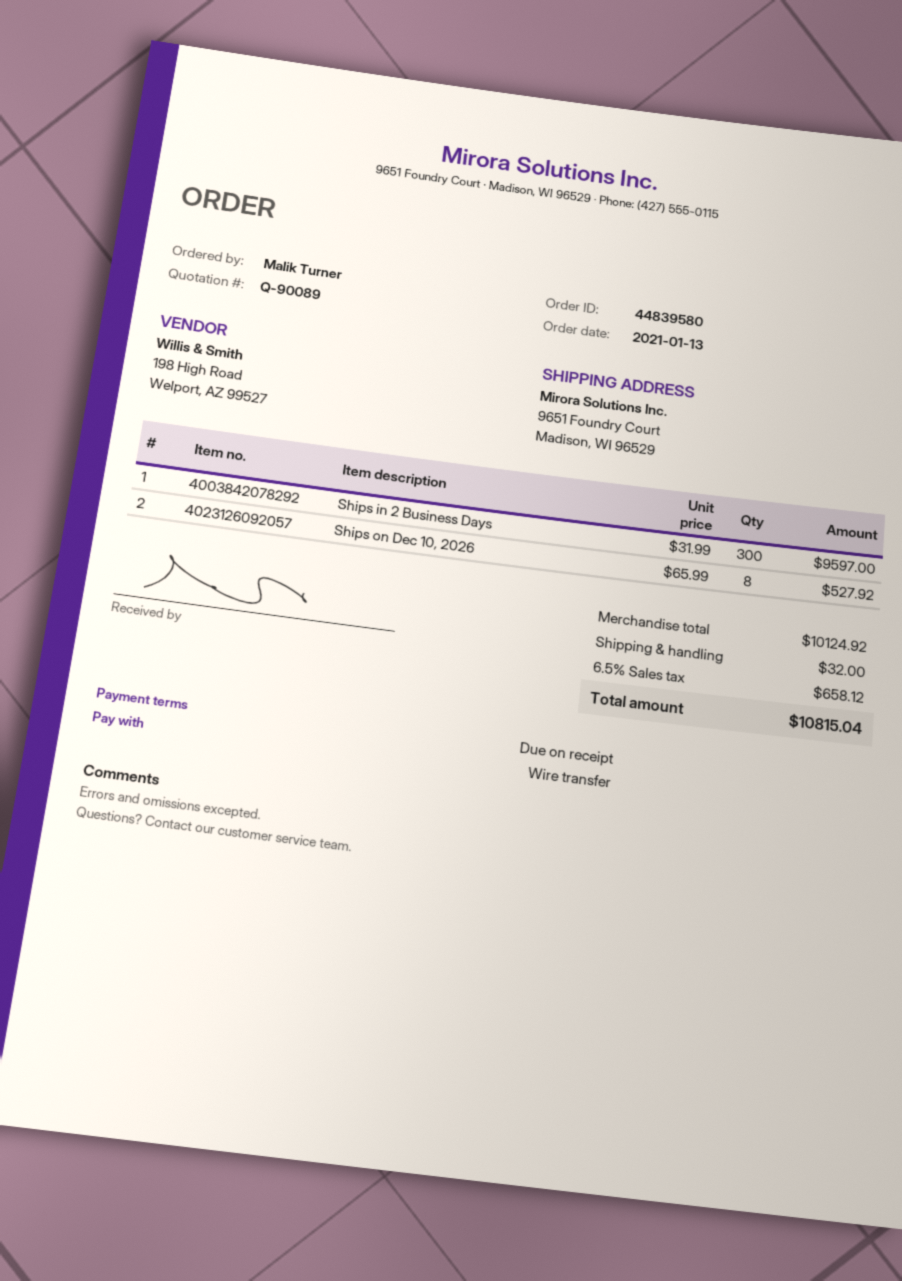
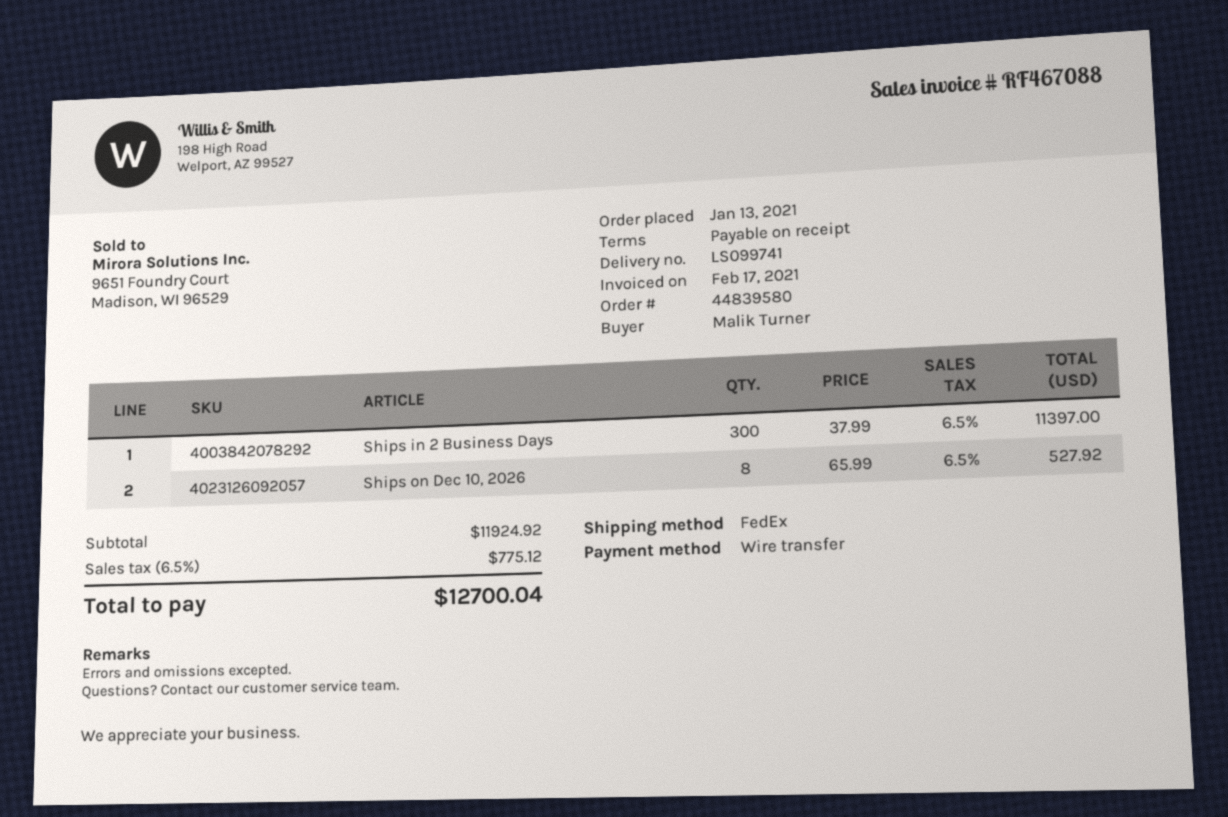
Ships in 2 Business Days: 300 x 31.99 = 9597.00 -> 300 x 37.99 = 11397.00
subtotal: 10124.92 -> 11924.92
shipping: 32.00 -> none
tax: 6.5% = 658.12 -> 6.5% = 775.12
total: 10815.04 -> 12700.04

